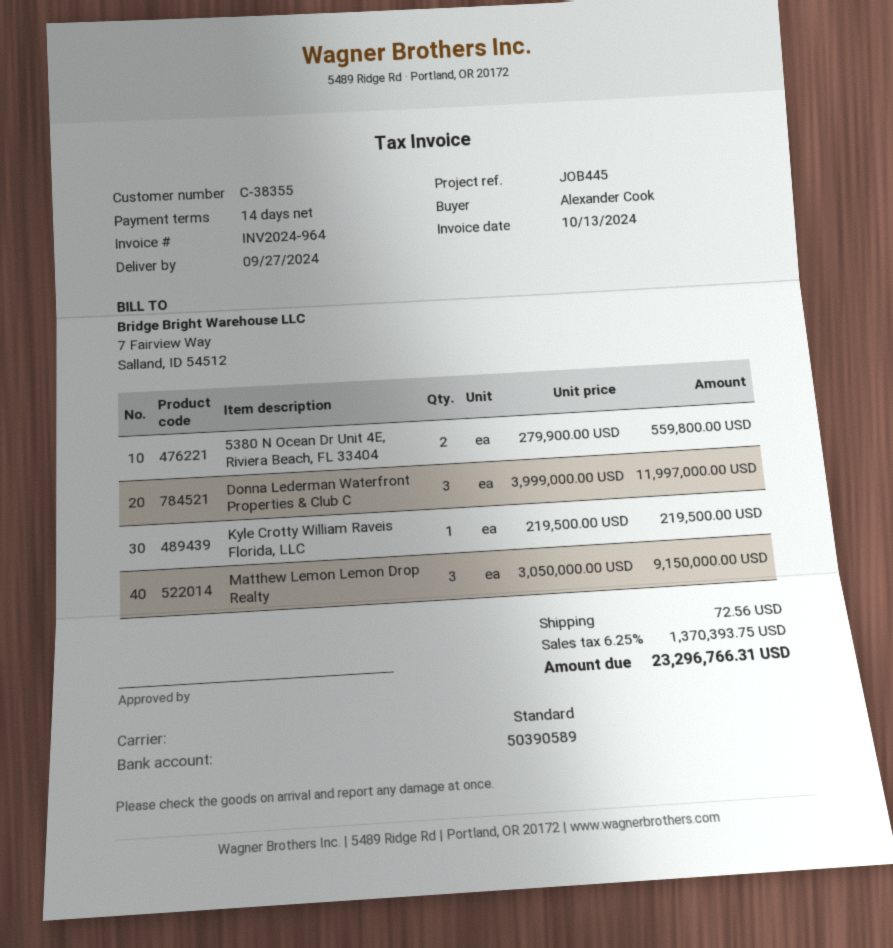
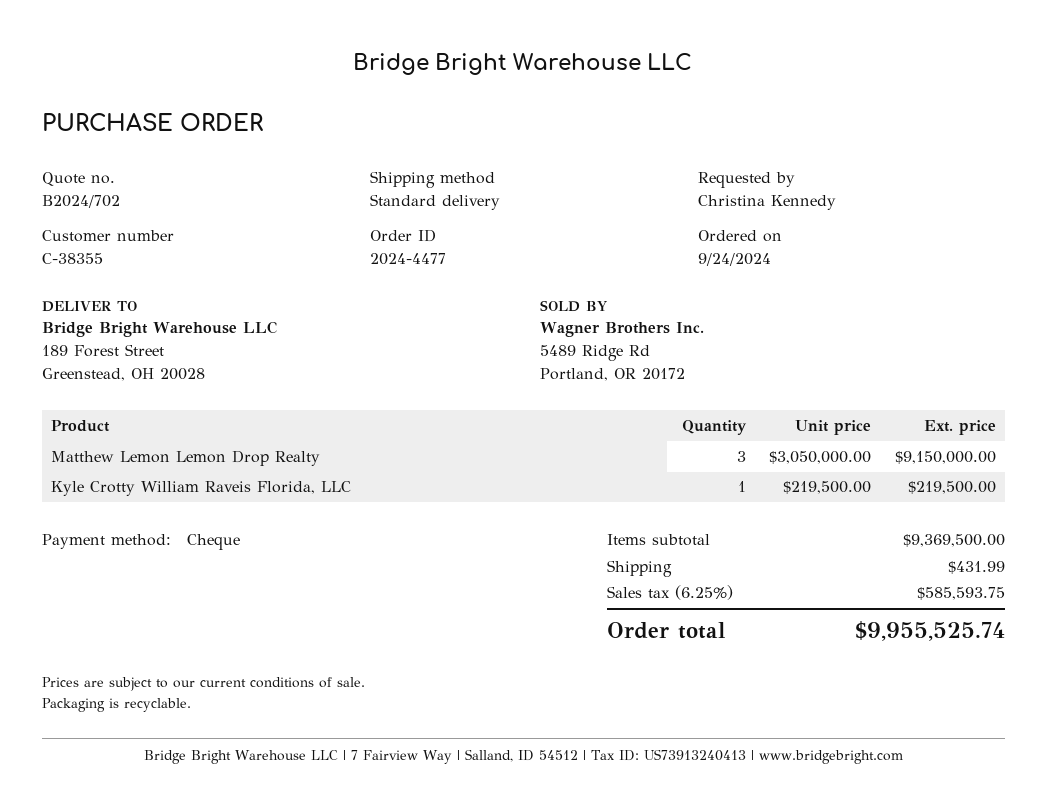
ordered by: Alexander Cook -> Christina Kennedy
5380 N Ocean Dr Unit 4E, Riviera Beach, FL 33404: 2 x 279900.00 = 559800.00 -> none
Donna Lederman Waterfront Properties & Club C: 3 x 3999000.00 = 11997000.00 -> none
shipping: 72.56 -> 431.99
tax: 6.25% = 1370393.75 -> 6.25% = 585593.75
total: 23296766.31 -> 9955525.74

